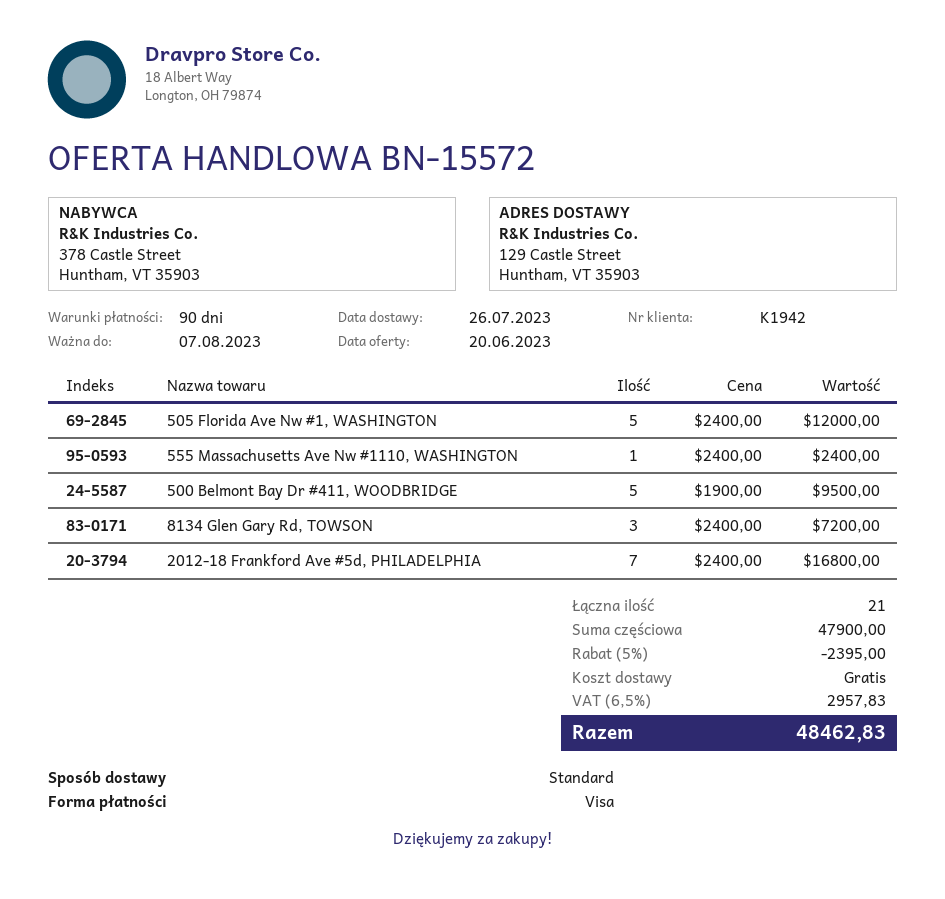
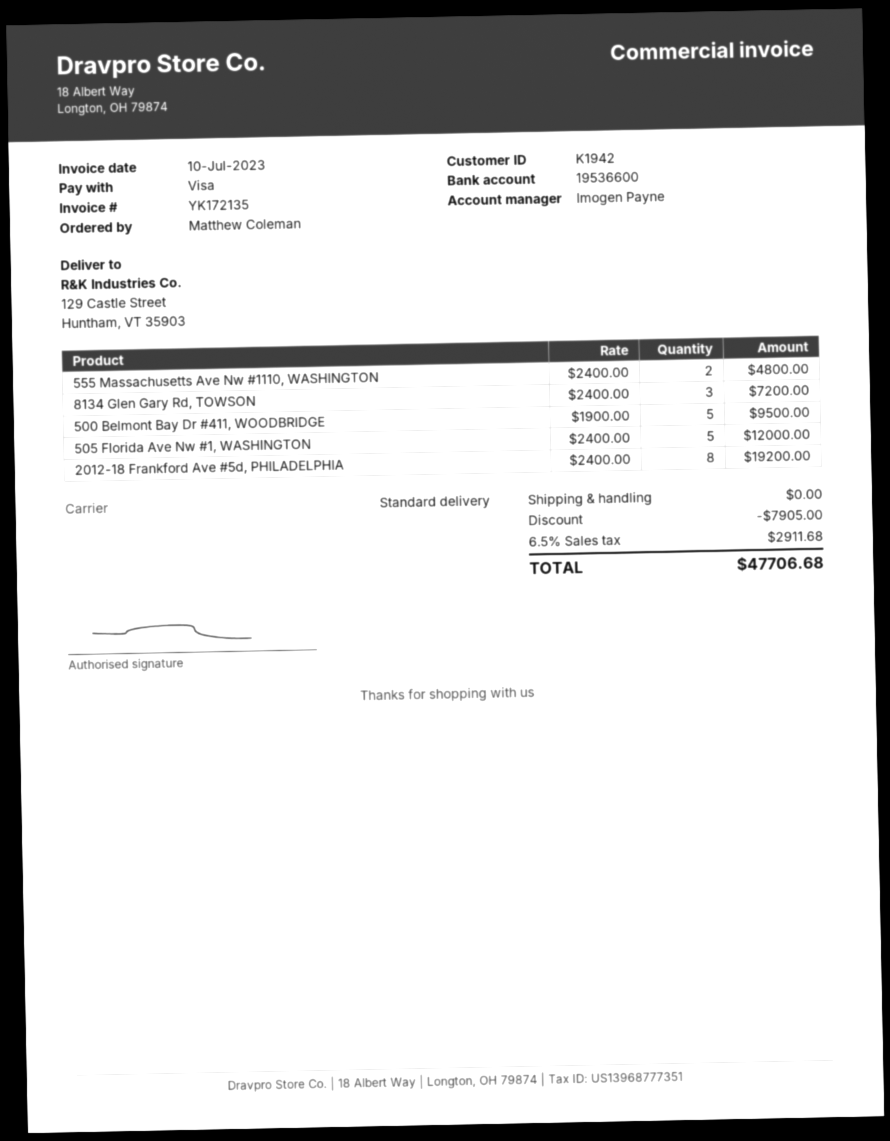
555 Massachusetts Ave Nw #1110, WASHINGTON: 1 x 2400.00 = 2400.00 -> 2 x 2400.00 = 4800.00
2012-18 Frankford Ave #5d, PHILADELPHIA: 7 x 2400.00 = 16800.00 -> 8 x 2400.00 = 19200.00
discount: 2395.00 -> 7905.00
tax: 6.5% = 2957.83 -> 6.5% = 2911.68
total: 48462.83 -> 47706.68

